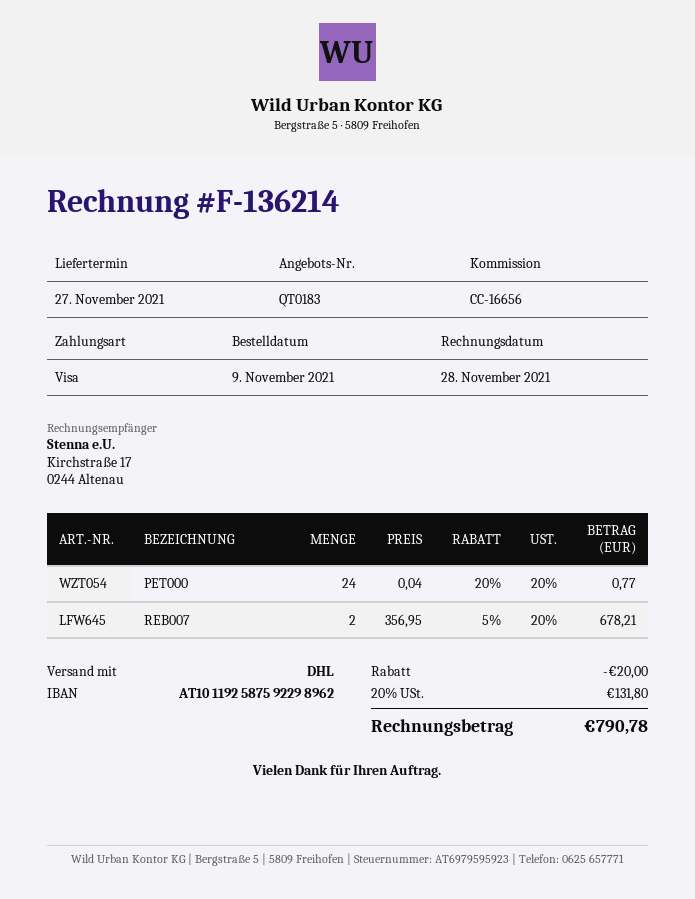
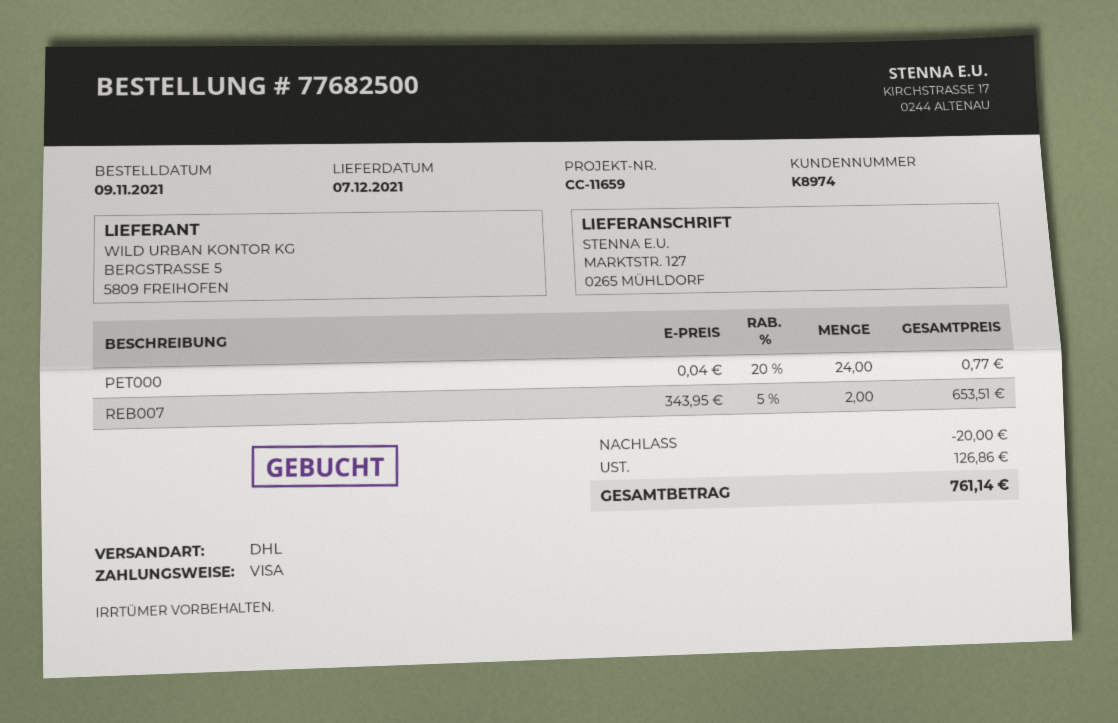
delivery date: 2021-11-27 -> 2021-12-07
reference: CC-16656 -> CC-11659
REB007: 2 x 356.95 - 5% = 678.21 -> 2 x 343.95 - 5% = 653.51
tax: 131.80 -> 126.86
total: 790.78 -> 761.14

